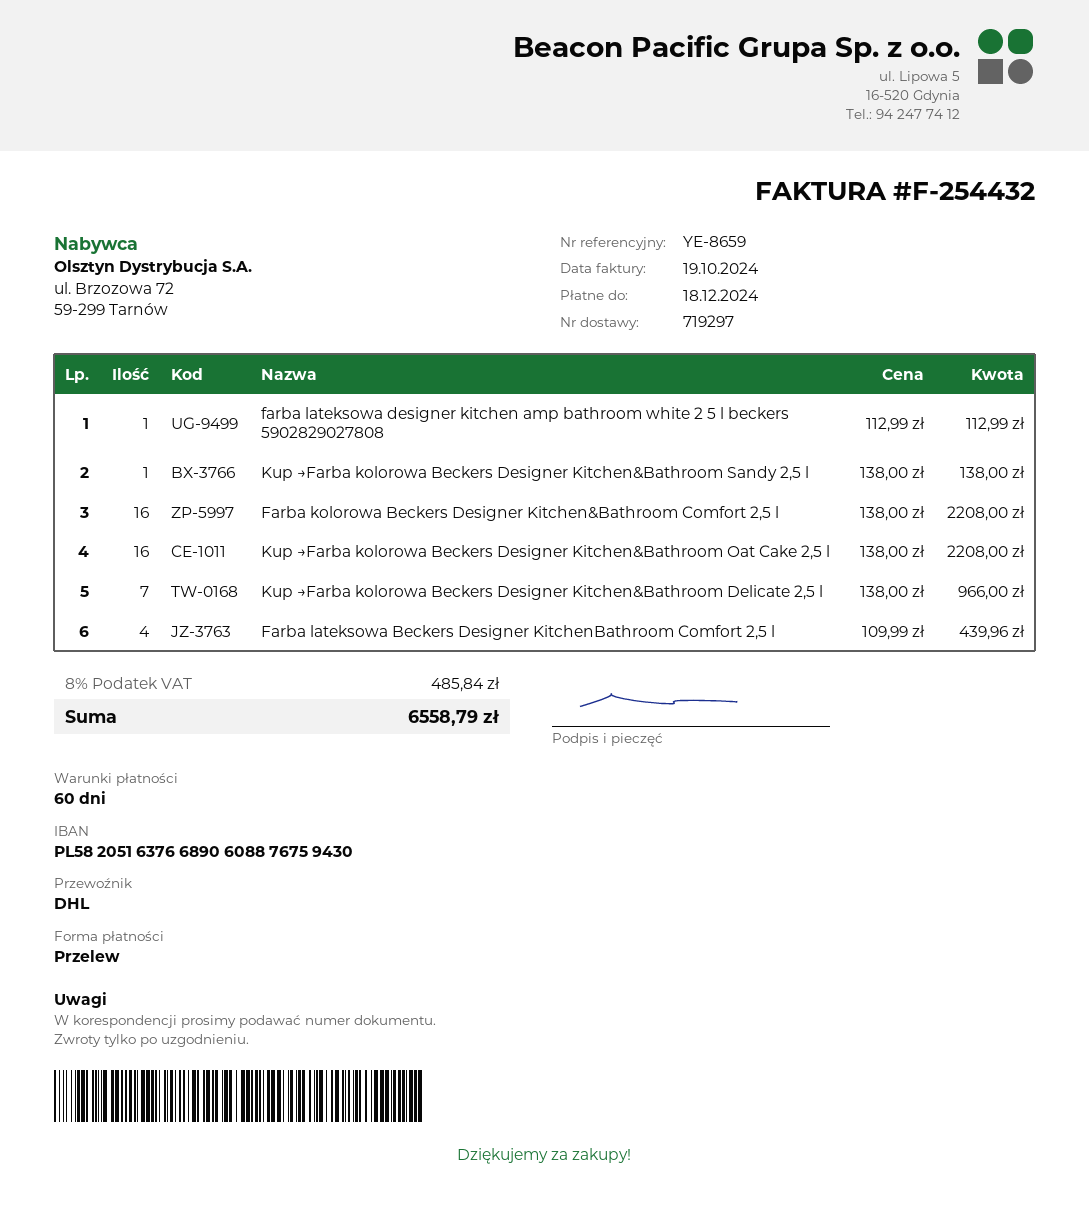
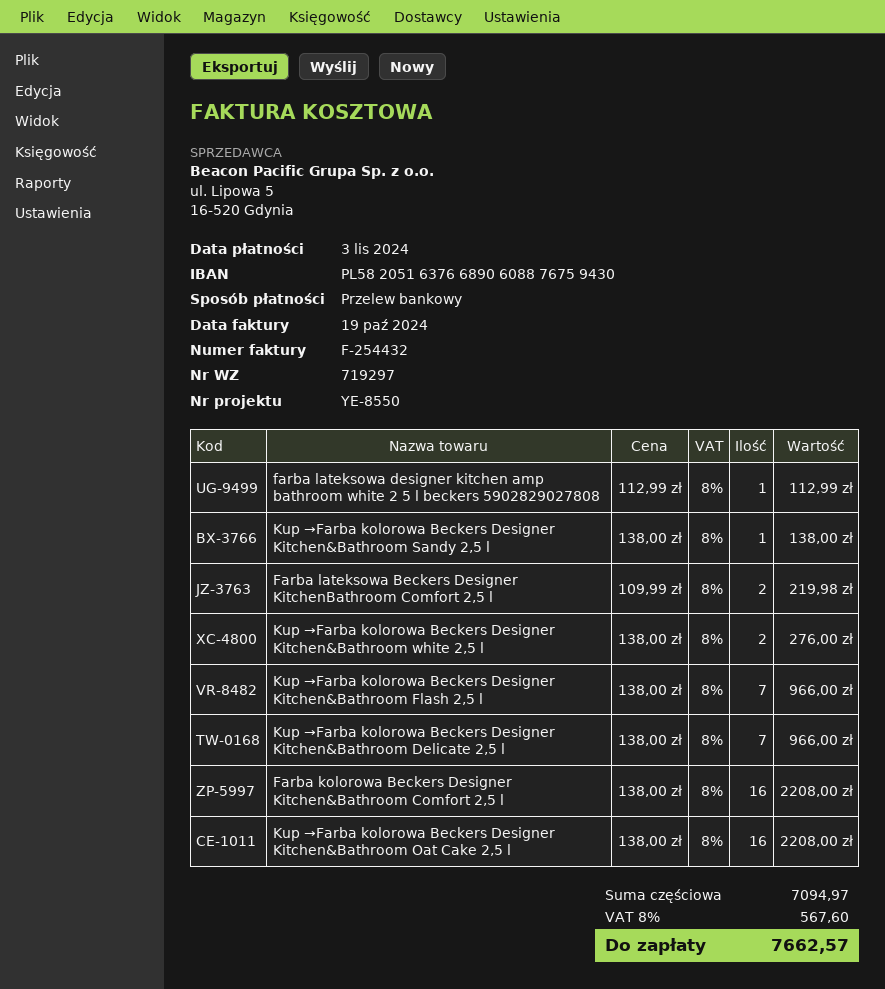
due date: 2024-12-18 -> 2024-11-03
reference: YE-8659 -> YE-8550
Farba lateksowa Beckers Designer KitchenBathroom Comfort 2,5 l: 4 x 109.99 = 439.96 -> 2 x 109.99 = 219.98
Kup →Farba kolorowa Beckers Designer Kitchen&Bathroom white 2,5 l: none -> 2 x 138.00 = 276.00
Kup →Farba kolorowa Beckers Designer Kitchen&Bathroom Flash 2,5 l: none -> 7 x 138.00 = 966.00
tax: 8% = 485.84 -> 8% = 567.60
total: 6558.79 -> 7662.57

